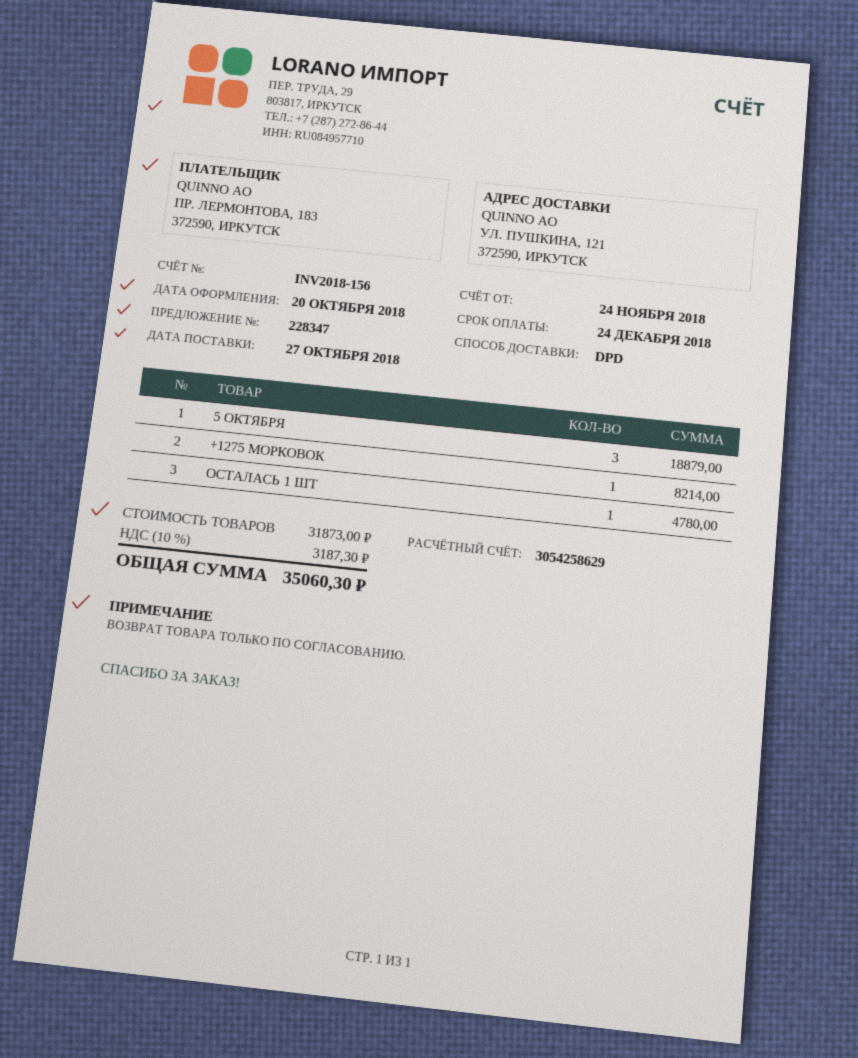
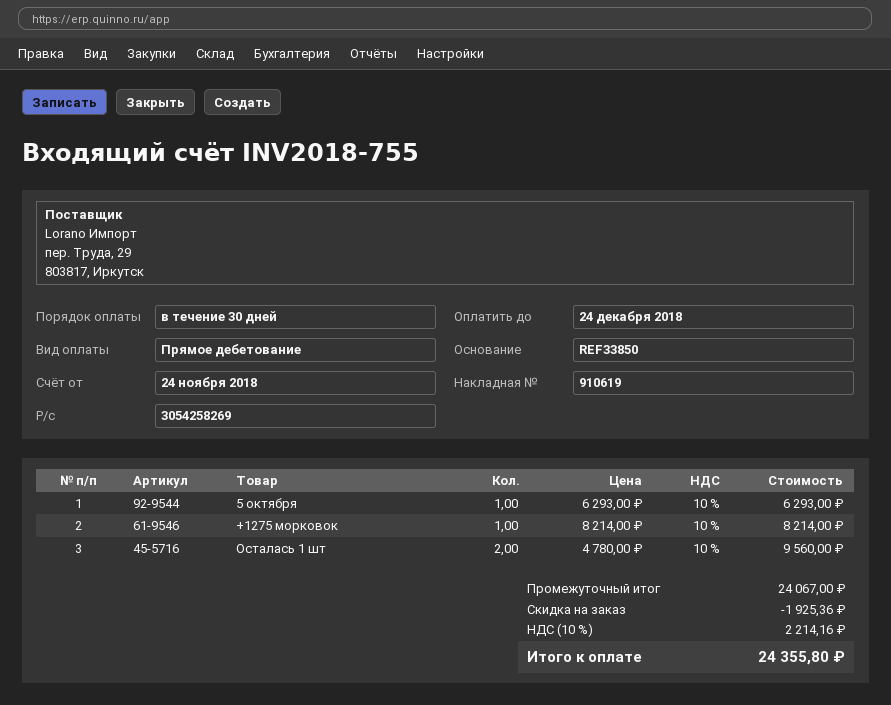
invoice number: INV2018-156 -> INV2018-755
bank account: 3054258629 -> 3054258269
5 ОКТЯБРЯ: 3 for 18879.00 -> 1 for 6293.00
ОСТАЛАСЬ 1 ШТ: 1 for 4780.00 -> 2 for 9560.00
subtotal: 31873.00 -> 24067.00
discount: none -> 1925.36
tax: 10% = 3187.30 -> 10% = 2214.16
total: 35060.30 -> 24355.80

